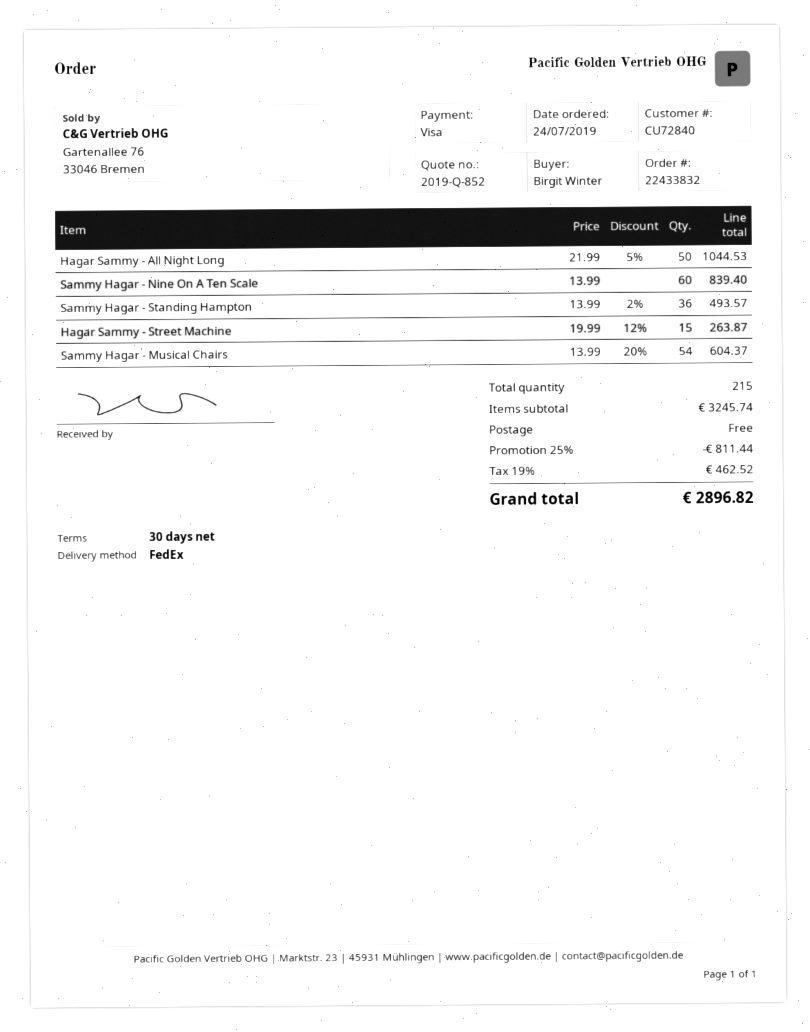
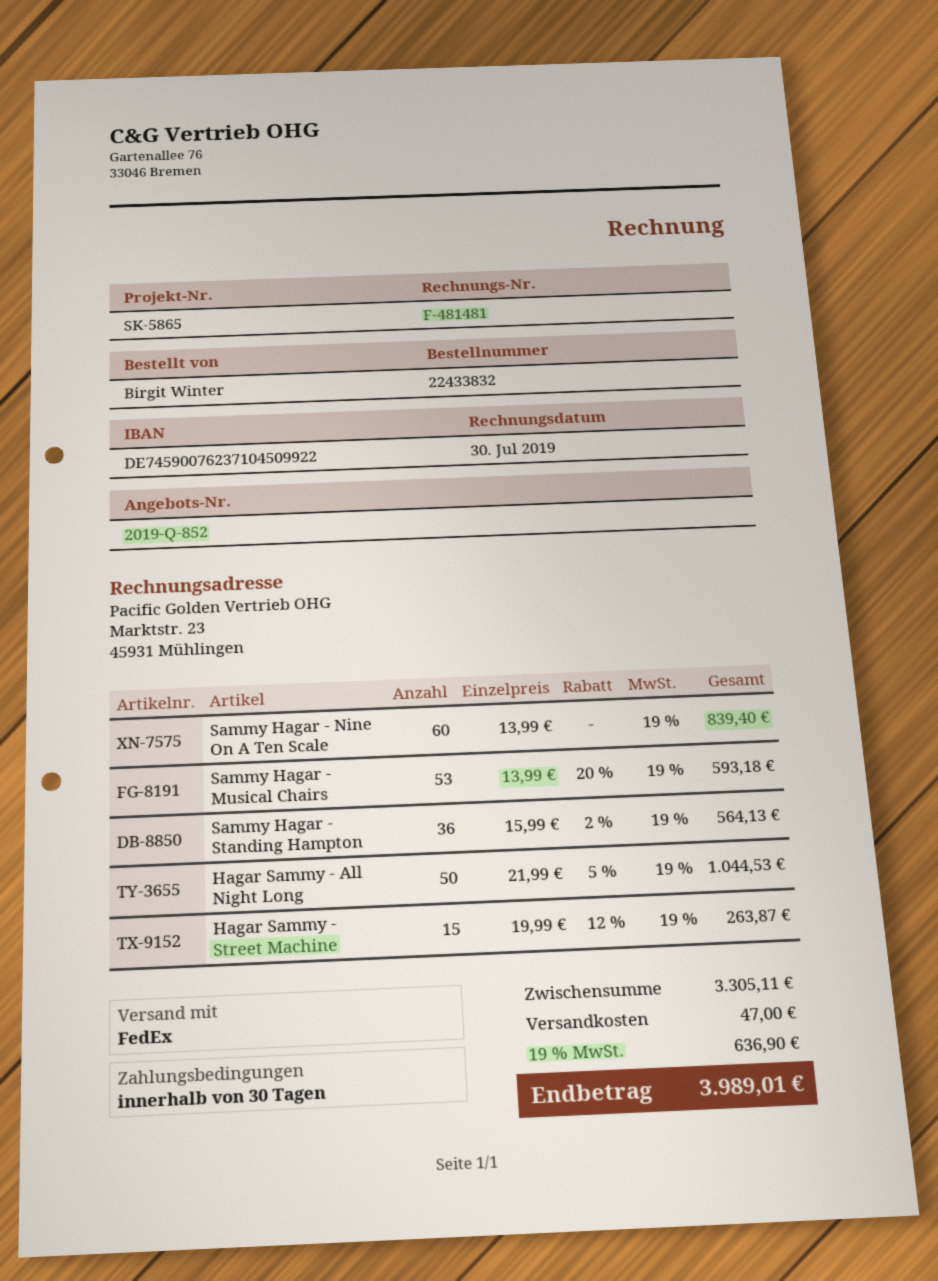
Sammy Hagar - Standing Hampton: 36 x 13.99 - 2% = 493.57 -> 36 x 15.99 - 2% = 564.13
Sammy Hagar - Musical Chairs: 54 x 13.99 - 20% = 604.37 -> 53 x 13.99 - 20% = 593.18
subtotal: 3245.74 -> 3305.11
discount: 25% = 811.44 -> none
shipping: 0.00 -> 47.00
tax: 19% = 462.52 -> 19% = 636.90
total: 2896.82 -> 3989.01

